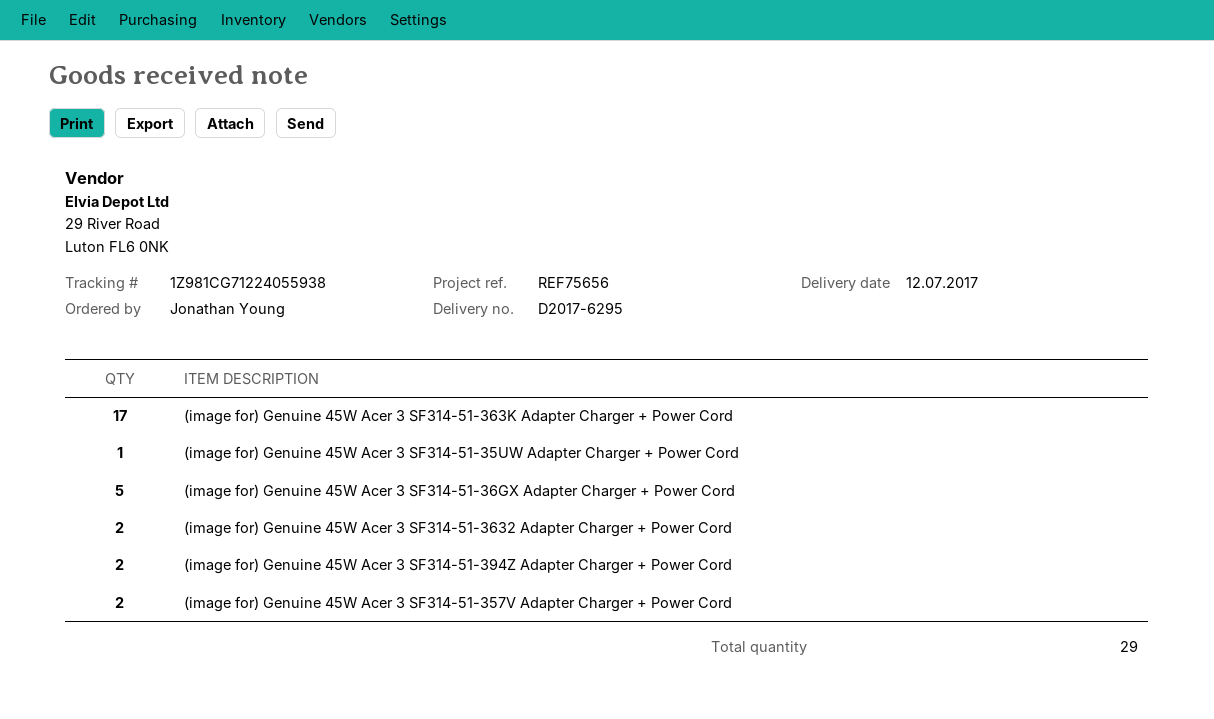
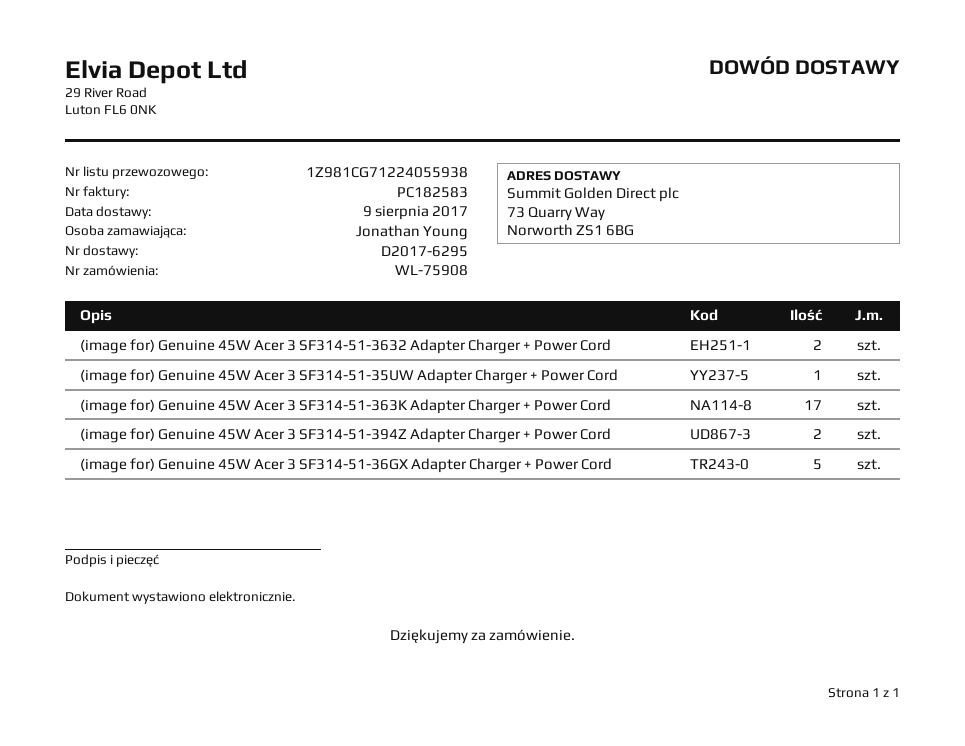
delivery date: 2017-07-12 -> 2017-08-09
(image for) Genuine 45W Acer 3 SF314-51-357V Adapter Charger + Power Cord: 2 -> none

